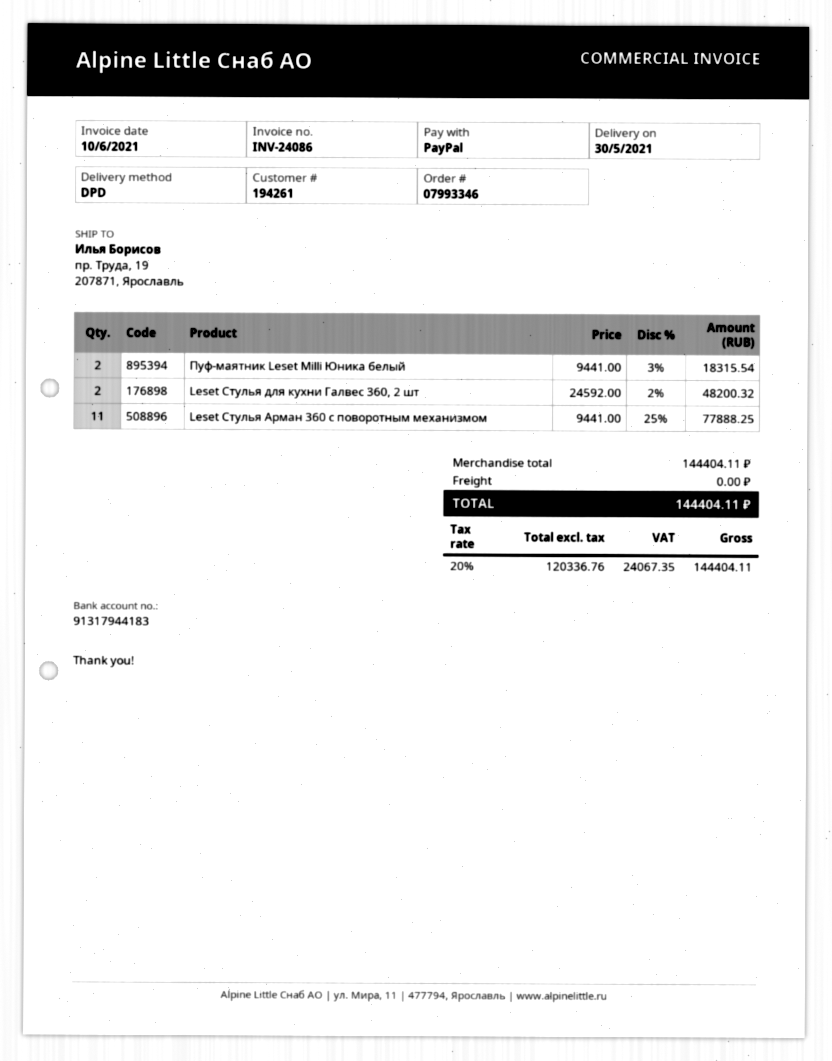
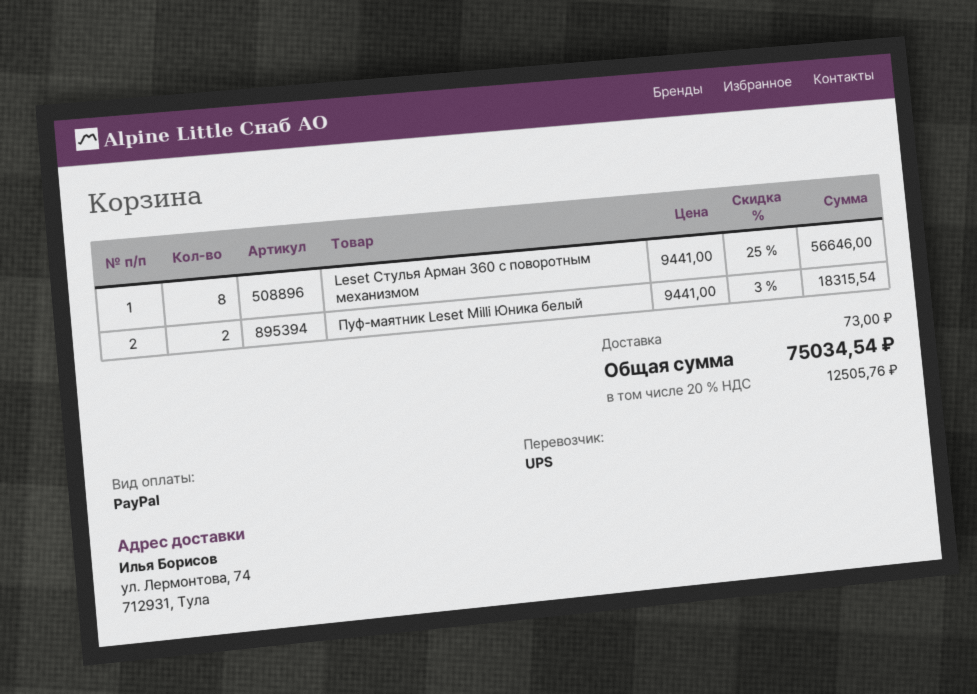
shipping method: DPD -> UPS
ship to: пр. Труда, 19, 207871, Ярославль -> ул. Лермонтова, 74, 712931, Тула
Leset Стулья для кухни Галвес 360, 2 шт: 2 x 24592.00 - 2% = 48200.32 -> none
Leset Стулья Арман 360 с поворотным механизмом: 11 x 9441.00 - 25% = 77888.25 -> 8 x 9441.00 - 25% = 56646.00
shipping: 0.00 -> 73.00
tax: 20% = 24067.35 -> 20% = 12505.76
total: 144404.11 -> 75034.54

